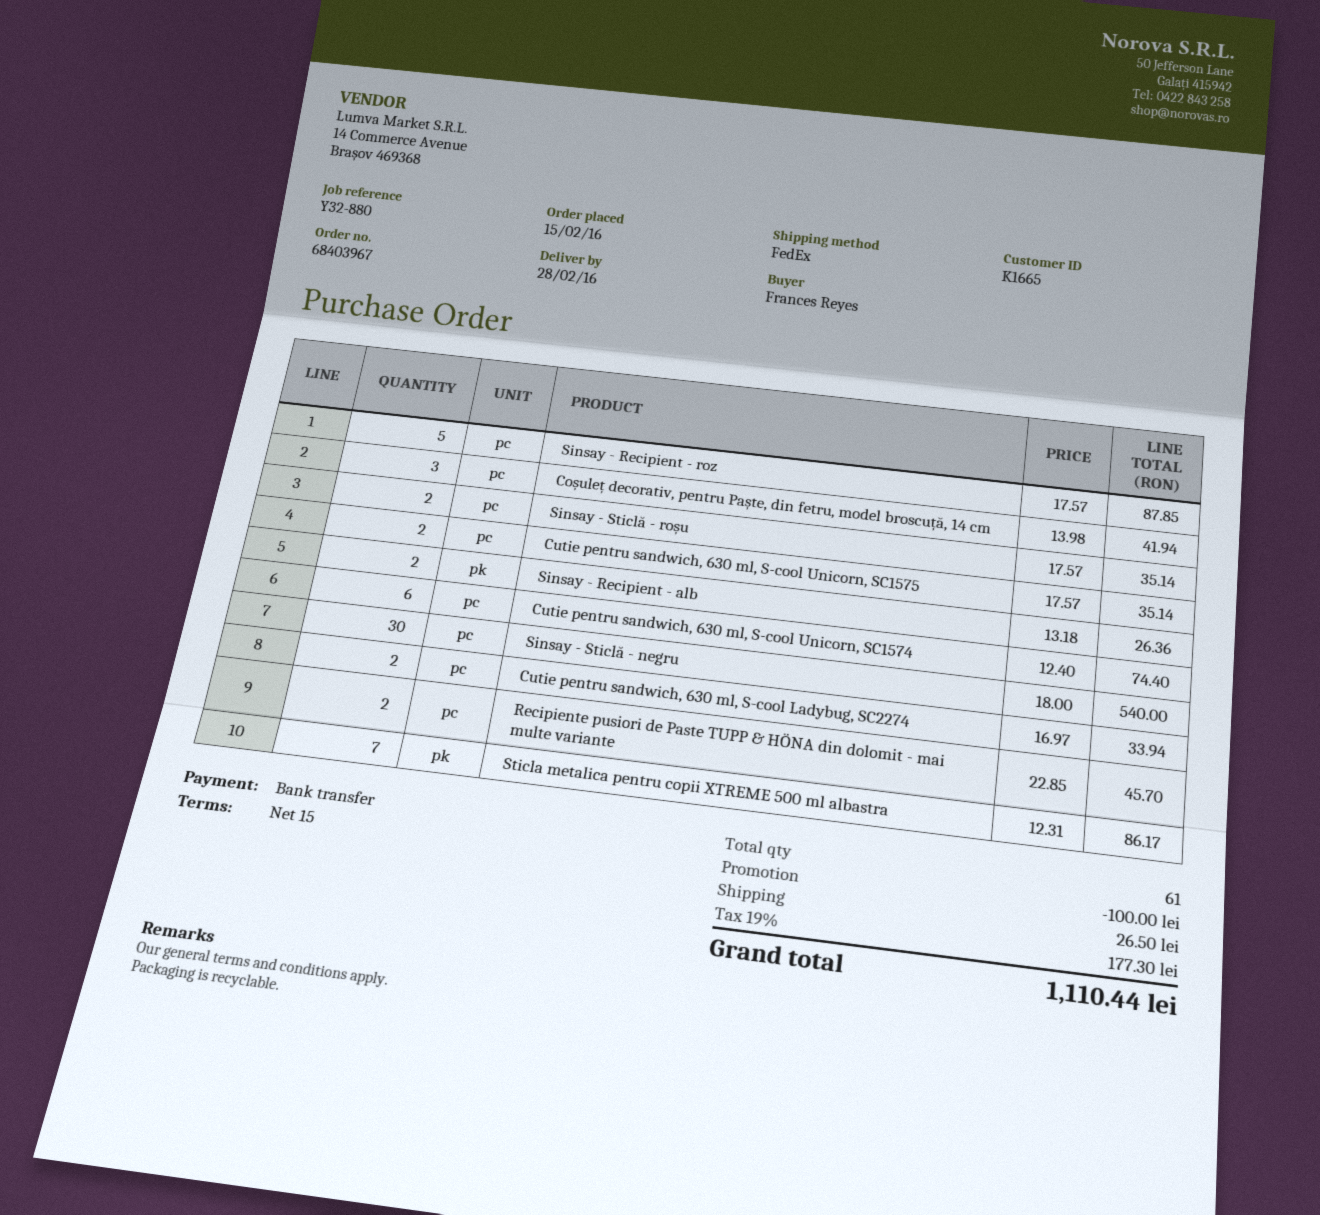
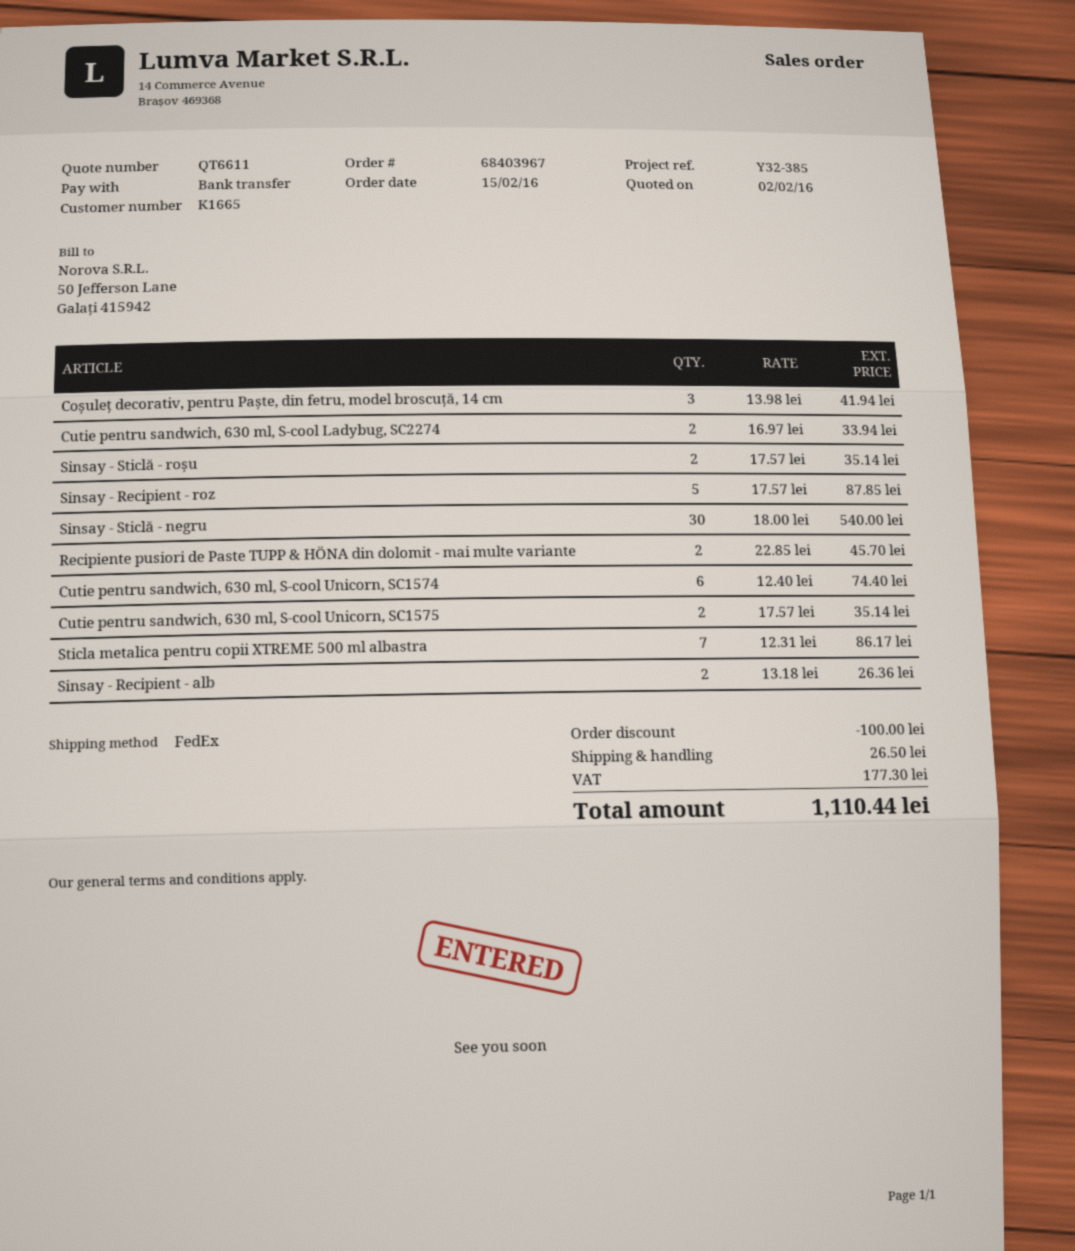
reference: Y32-880 -> Y32-385

